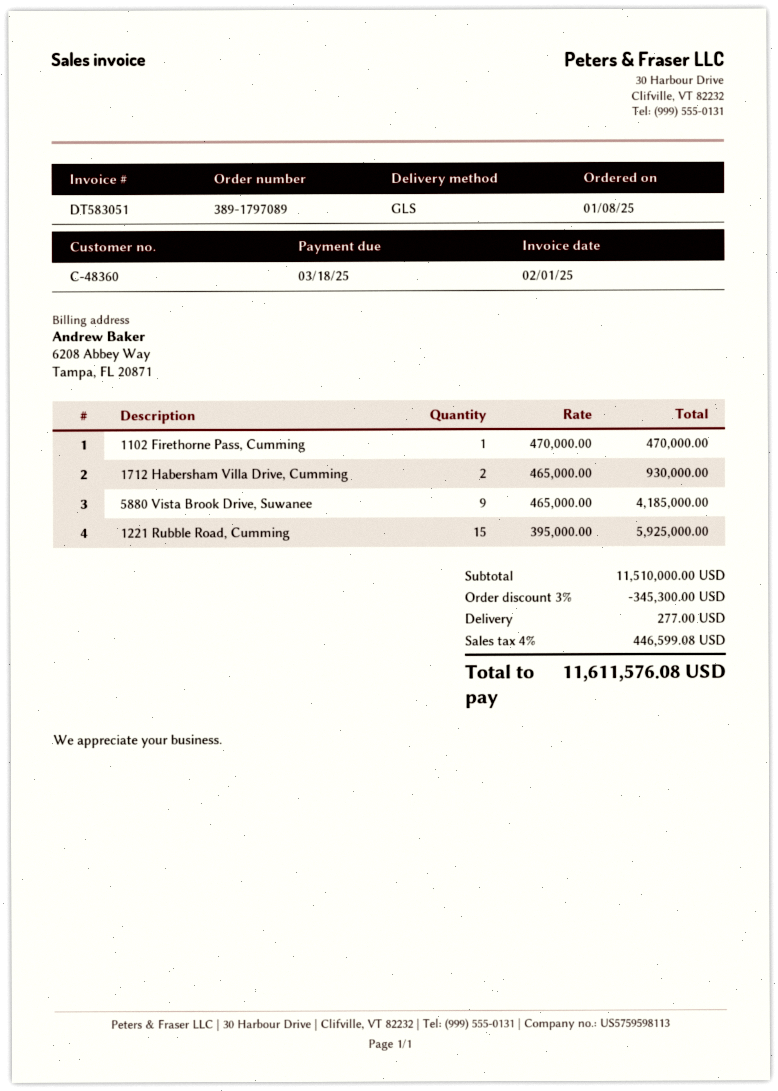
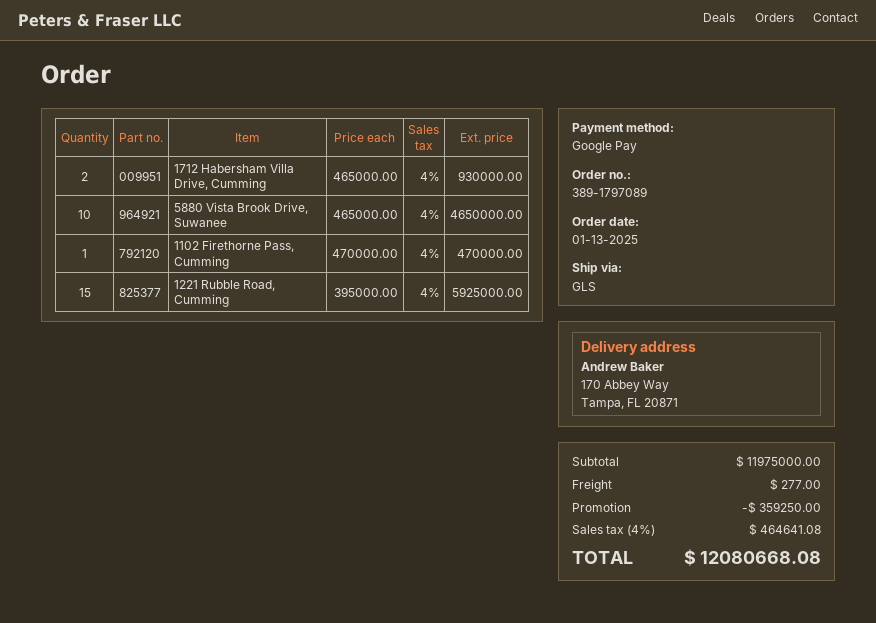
order date: 2025-01-08 -> 2025-01-13
5880 Vista Brook Drive, Suwanee: 9 x 465000.00 = 4185000.00 -> 10 x 465000.00 = 4650000.00
subtotal: 11510000.00 -> 11975000.00
discount: 345300.00 -> 359250.00
tax: 4% = 446599.08 -> 4% = 464641.08
total: 11611576.08 -> 12080668.08

